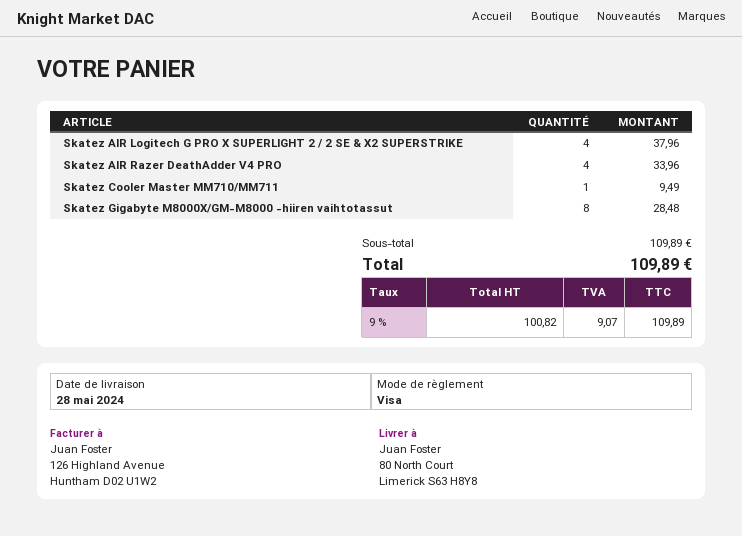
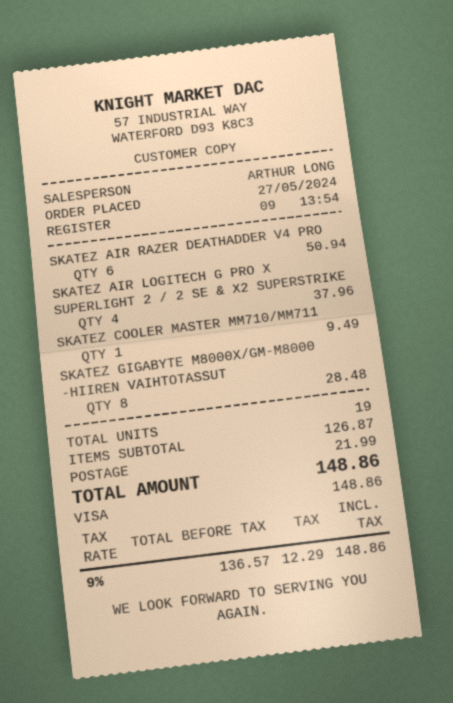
Skatez AIR Razer DeathAdder V4 PRO: 4 for 33.96 -> 6 for 50.94
subtotal: 109.89 -> 126.87
shipping: none -> 21.99
net: 100.82 -> 136.57
tax: 9% = 9.07 -> 9% = 12.29
total: 109.89 -> 148.86

